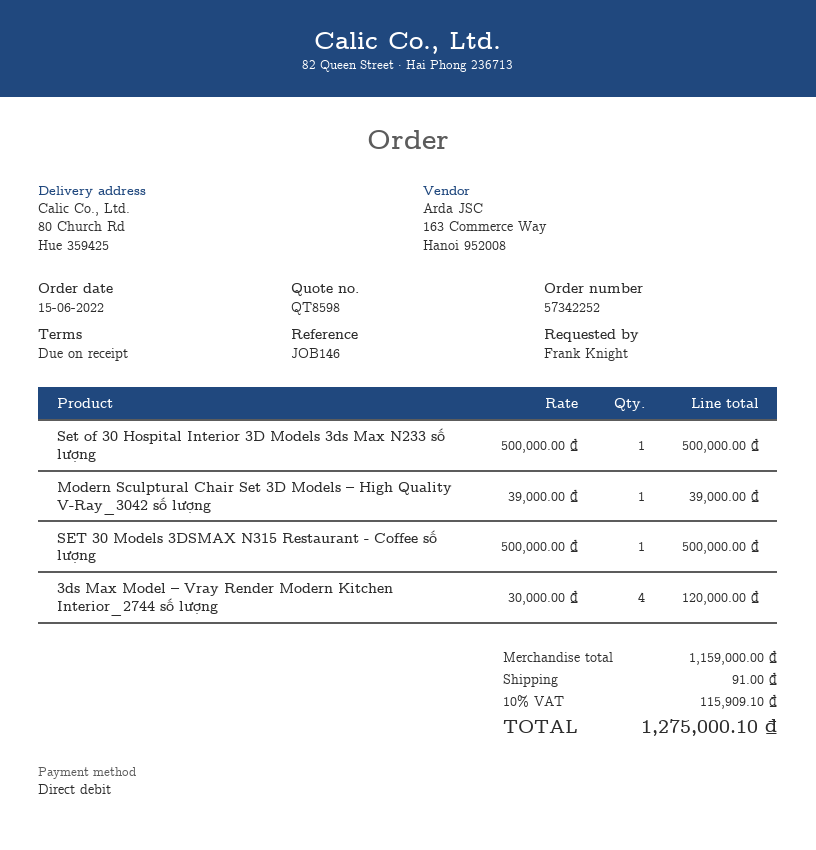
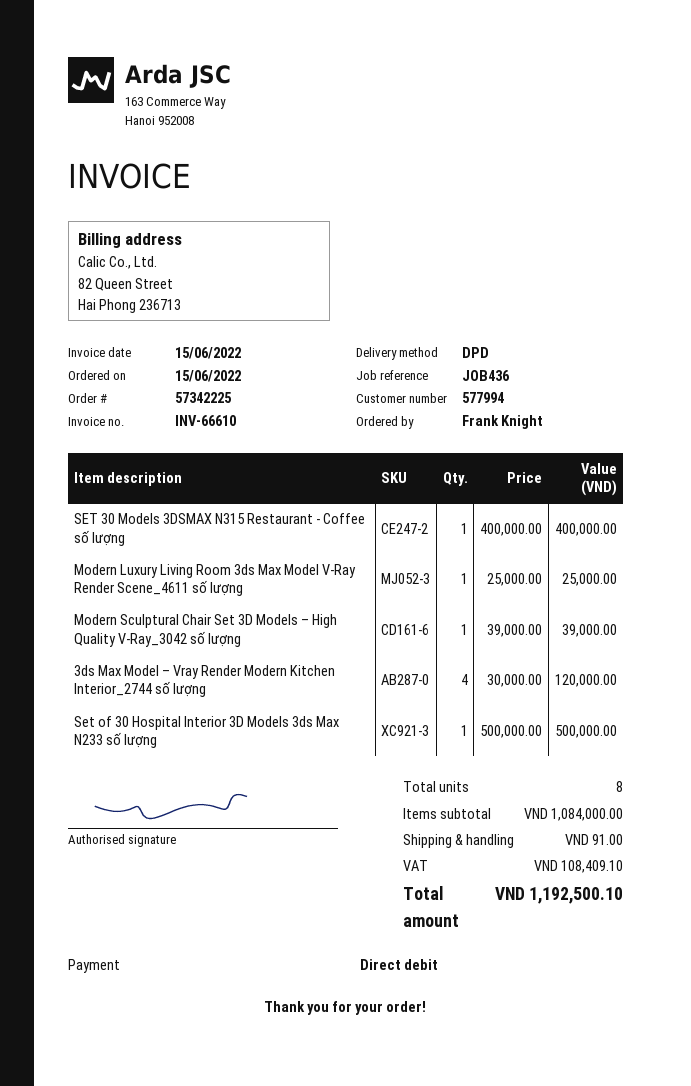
order number: 57342252 -> 57342225
reference: JOB146 -> JOB436
SET 30 Models 3DSMAX N315 Restaurant - Coffee số lượng: 1 x 500000.00 = 500000.00 -> 1 x 400000.00 = 400000.00
Modern Luxury Living Room 3ds Max Model V-Ray Render Scene_4611 số lượng: none -> 1 x 25000.00 = 25000.00
subtotal: 1159000.00 -> 1084000.00
tax: 115909.10 -> 108409.10
total: 1275000.10 -> 1192500.10

